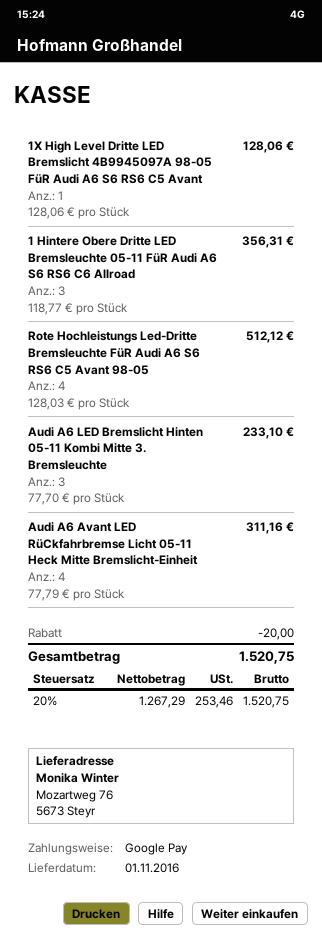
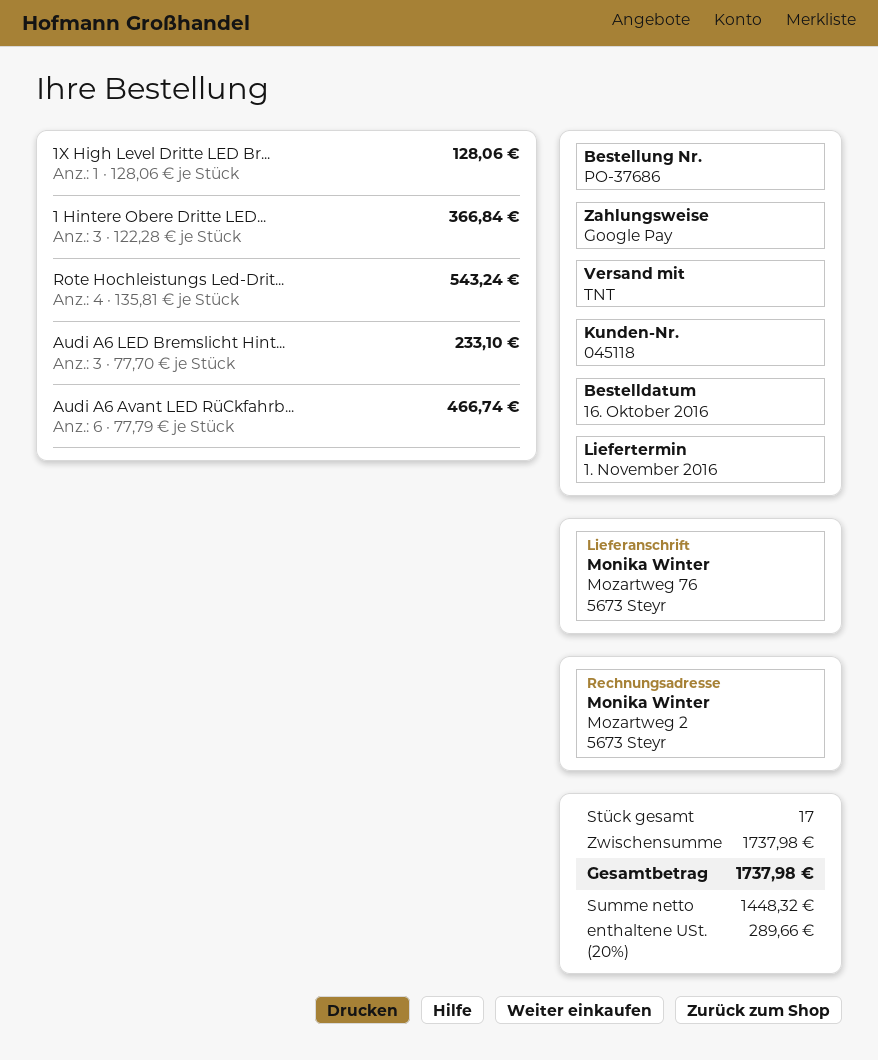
1 Hintere Obere Dritte LED Bremsleuchte 05-11 FüR Audi A6 S6 RS6 C6 Allroad: 3 x 118.77 = 356.31 -> 3 x 122.28 = 366.84
Rote Hochleistungs Led-Dritte Bremsleuchte FüR Audi A6 S6 RS6 C5 Avant 98-05: 4 x 128.03 = 512.12 -> 4 x 135.81 = 543.24
Audi A6 Avant LED RüCkfahrbremse Licht 05-11 Heck Mitte Bremslicht-Einheit: 4 x 77.79 = 311.16 -> 6 x 77.79 = 466.74
discount: 20.00 -> none
net: 1267.29 -> 1448.32
tax: 20% = 253.46 -> 20% = 289.66
total: 1520.75 -> 1737.98

